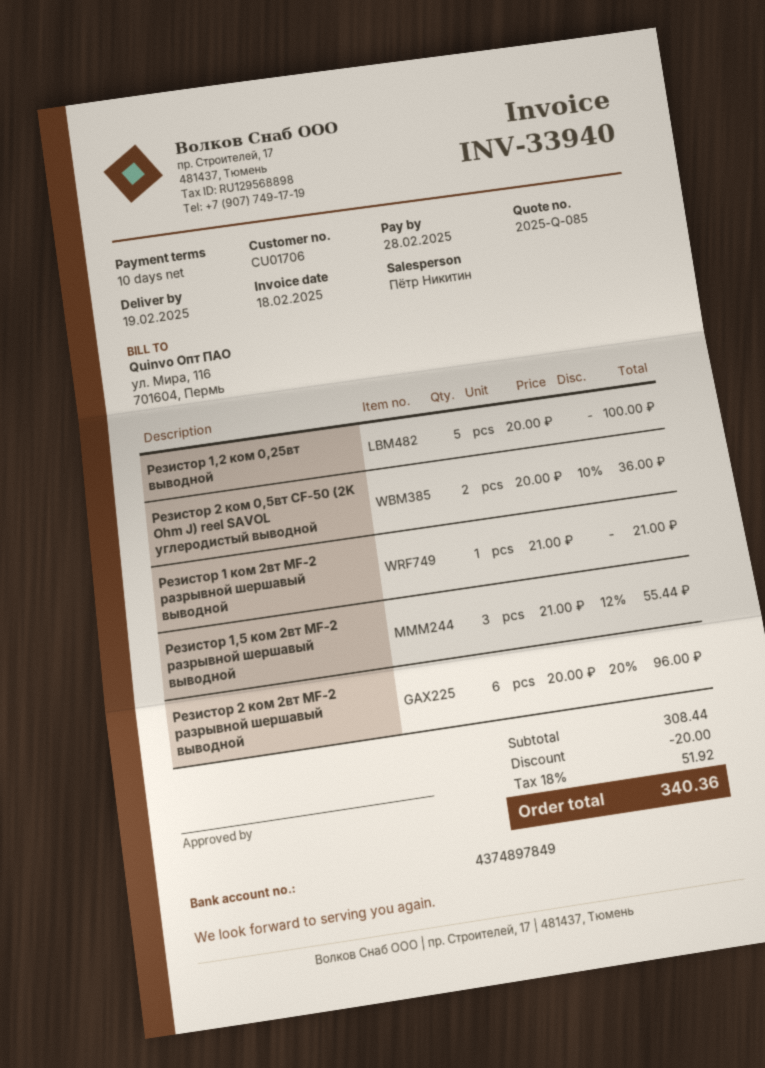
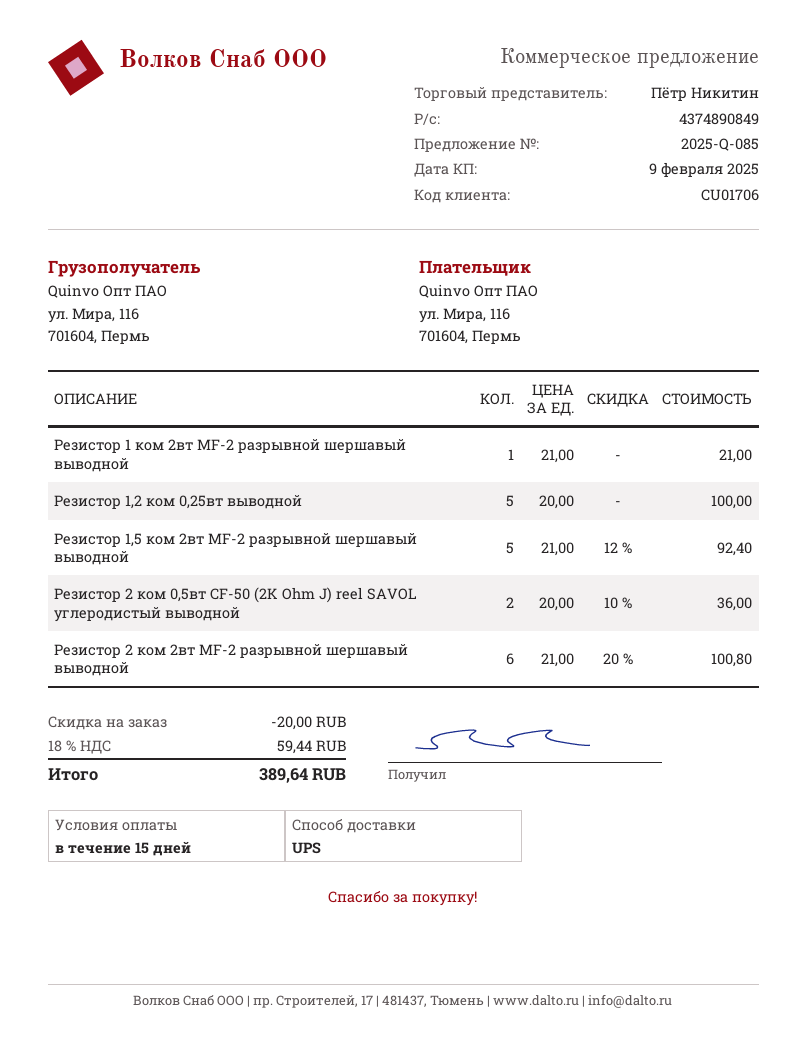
payment terms: 10 days -> 15 days
bank account: 4374897849 -> 4374890849
Резистор 1,5 ком 2вт MF-2 разрывной шершавый выводной: 3 x 21.00 - 12% = 55.44 -> 5 x 21.00 - 12% = 92.40
Резистор 2 ком 2вт MF-2 разрывной шершавый выводной: 6 x 20.00 - 20% = 96.00 -> 6 x 21.00 - 20% = 100.80
tax: 18% = 51.92 -> 18% = 59.44
total: 340.36 -> 389.64

